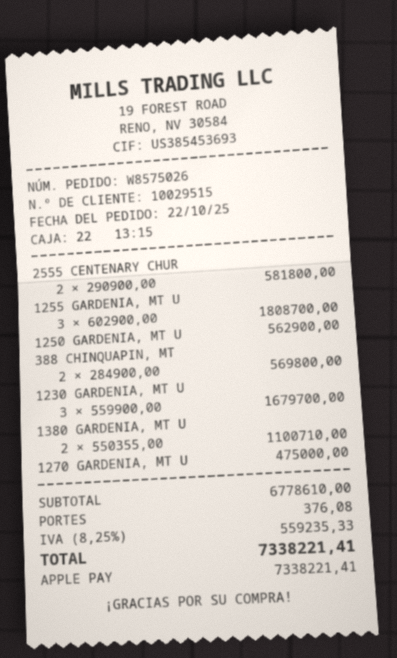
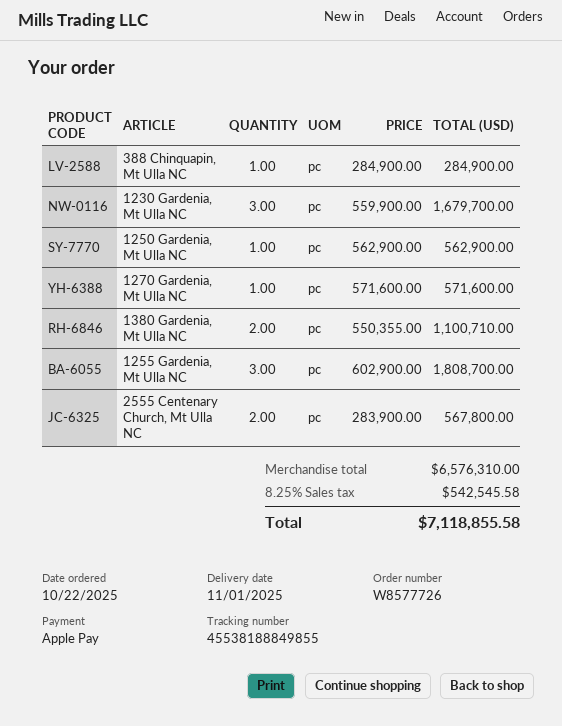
order number: W8575026 -> W8577726
2555 CENTENARY CHUR: 2 x 290900.00 = 581800.00 -> 2 x 283900.00 = 567800.00
388 CHINQUAPIN, MT: 2 x 284900.00 = 569800.00 -> 1 x 284900.00 = 284900.00
1270 GARDENIA, MT U: 1 x 475000.00 = 475000.00 -> 1 x 571600.00 = 571600.00
subtotal: 6778610.00 -> 6576310.00
shipping: 376.08 -> none
tax: 8.25% = 559235.33 -> 8.25% = 542545.58
total: 7338221.41 -> 7118855.58

